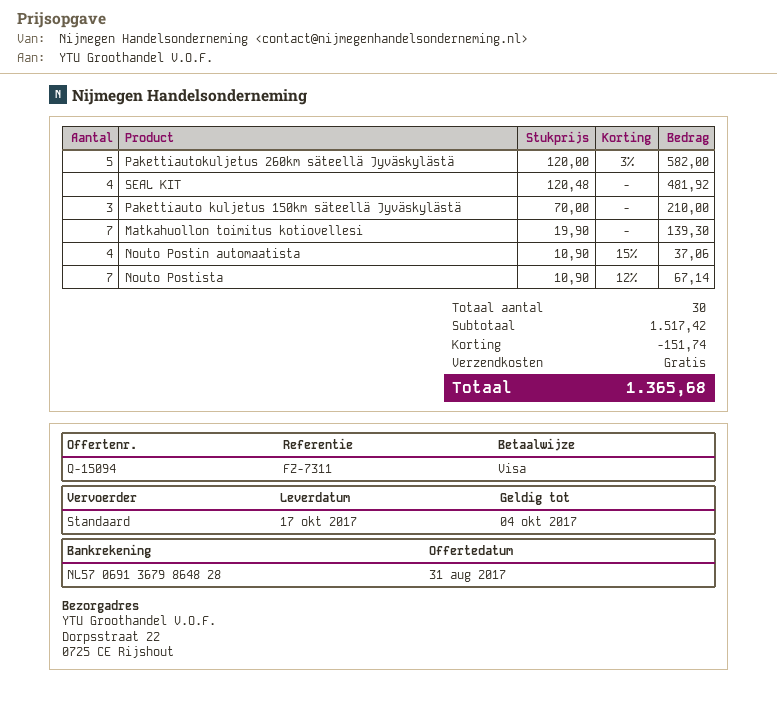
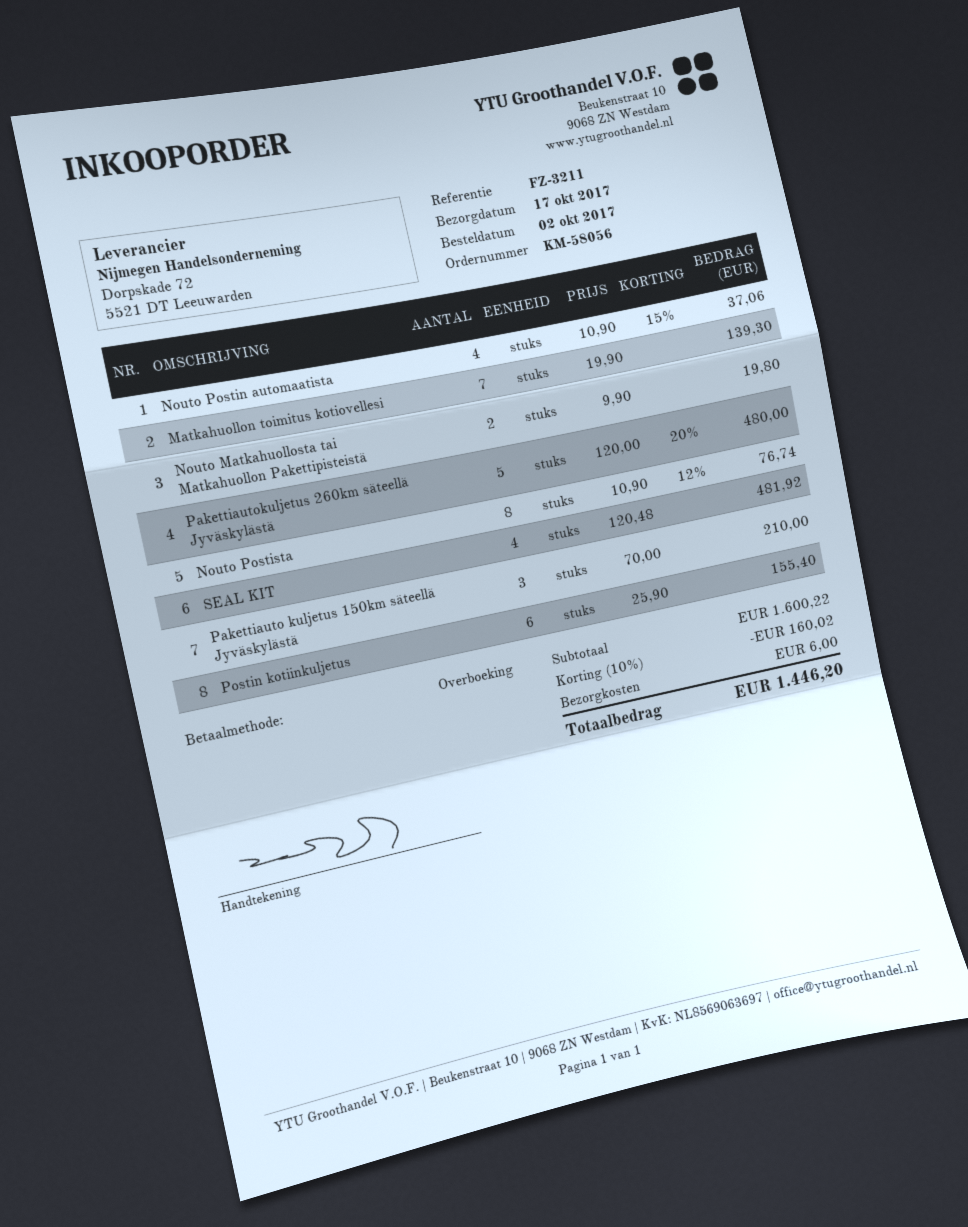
reference: FZ-7311 -> FZ-3211
payment method: Visa -> bank transfer
Pakettiautokuljetus 260km säteellä Jyväskylästä: 5 x 120.00 - 3% = 582.00 -> 5 x 120.00 - 20% = 480.00
Nouto Postista: 7 x 10.90 - 12% = 67.14 -> 8 x 10.90 - 12% = 76.74
Nouto Matkahuollosta tai Matkahuollon Pakettipisteistä: none -> 2 x 9.90 = 19.80
Postin kotiinkuljetus: none -> 6 x 25.90 = 155.40
subtotal: 1517.42 -> 1600.22
discount: 151.74 -> 160.02
shipping: 0.00 -> 6.00
total: 1365.68 -> 1446.20

